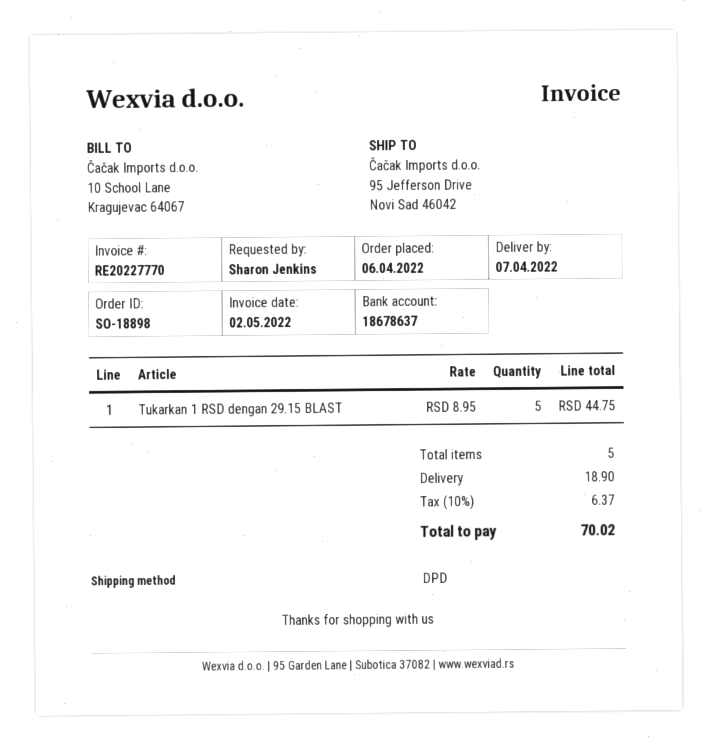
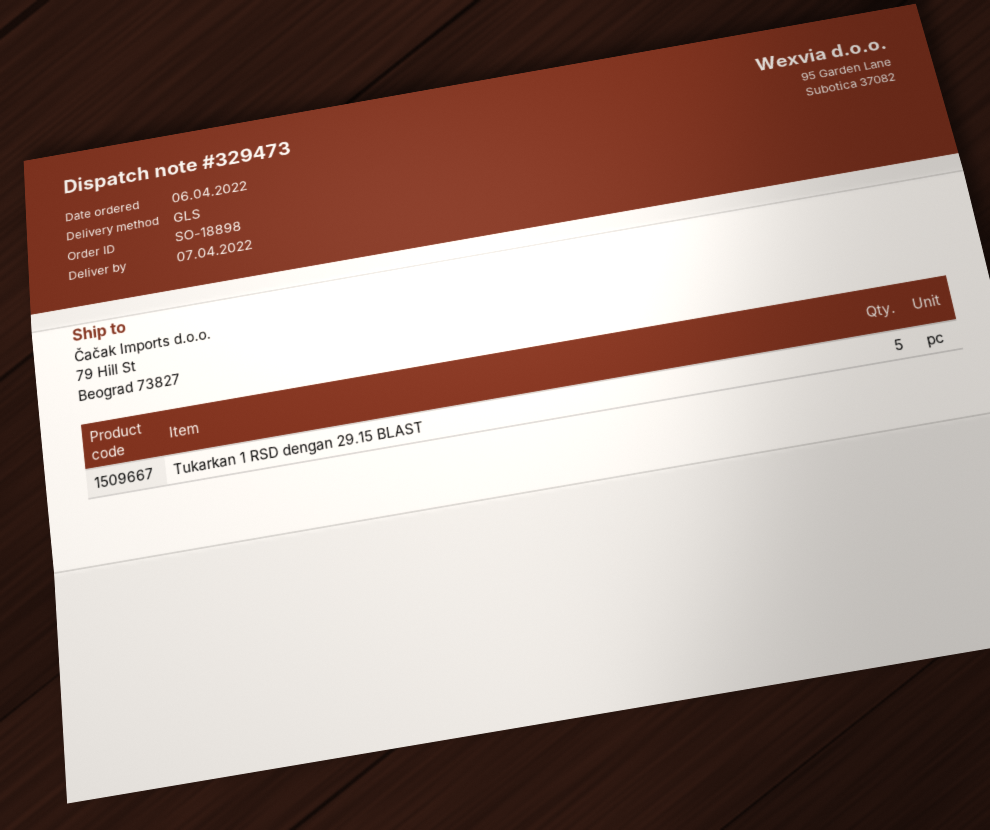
shipping method: DPD -> GLS
ship to: 95 Jefferson Drive, Novi Sad 46042 -> 79 Hill St, Beograd 73827

